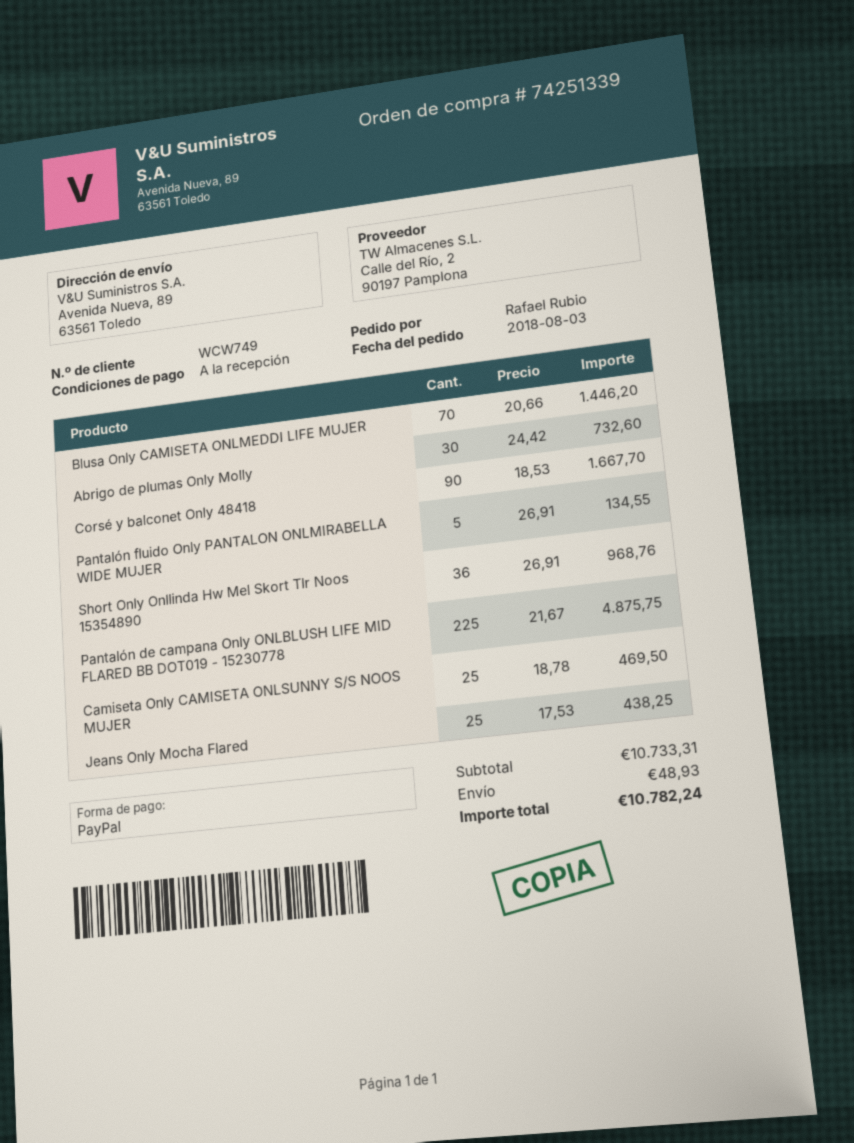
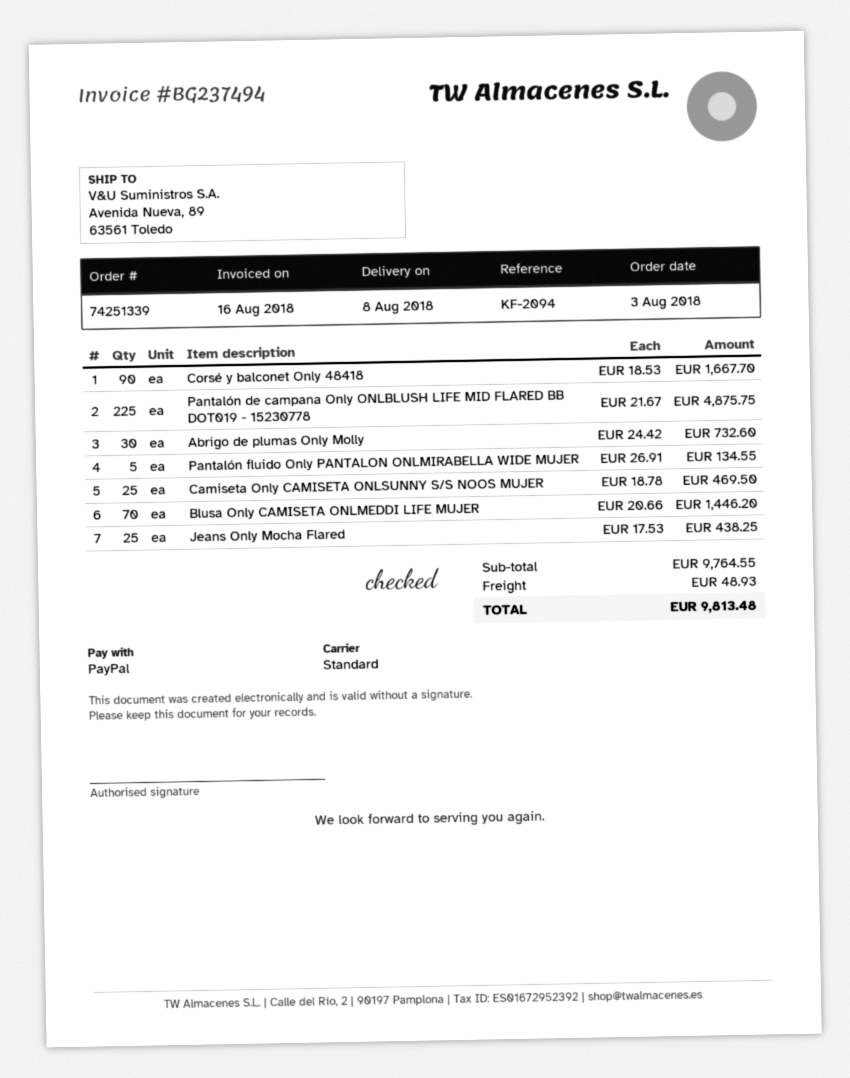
Short Only Onllinda Hw Mel Skort Tlr Noos 15354890: 36 x 26.91 = 968.76 -> none
subtotal: 10733.31 -> 9764.55
total: 10782.24 -> 9813.48

